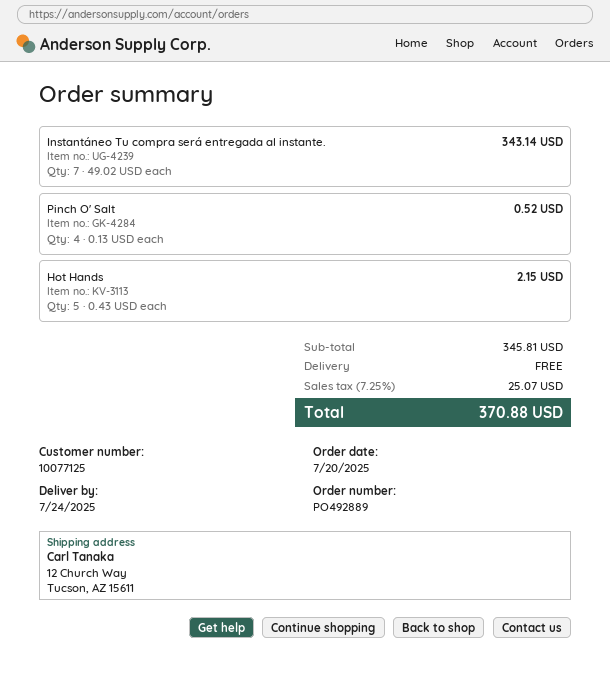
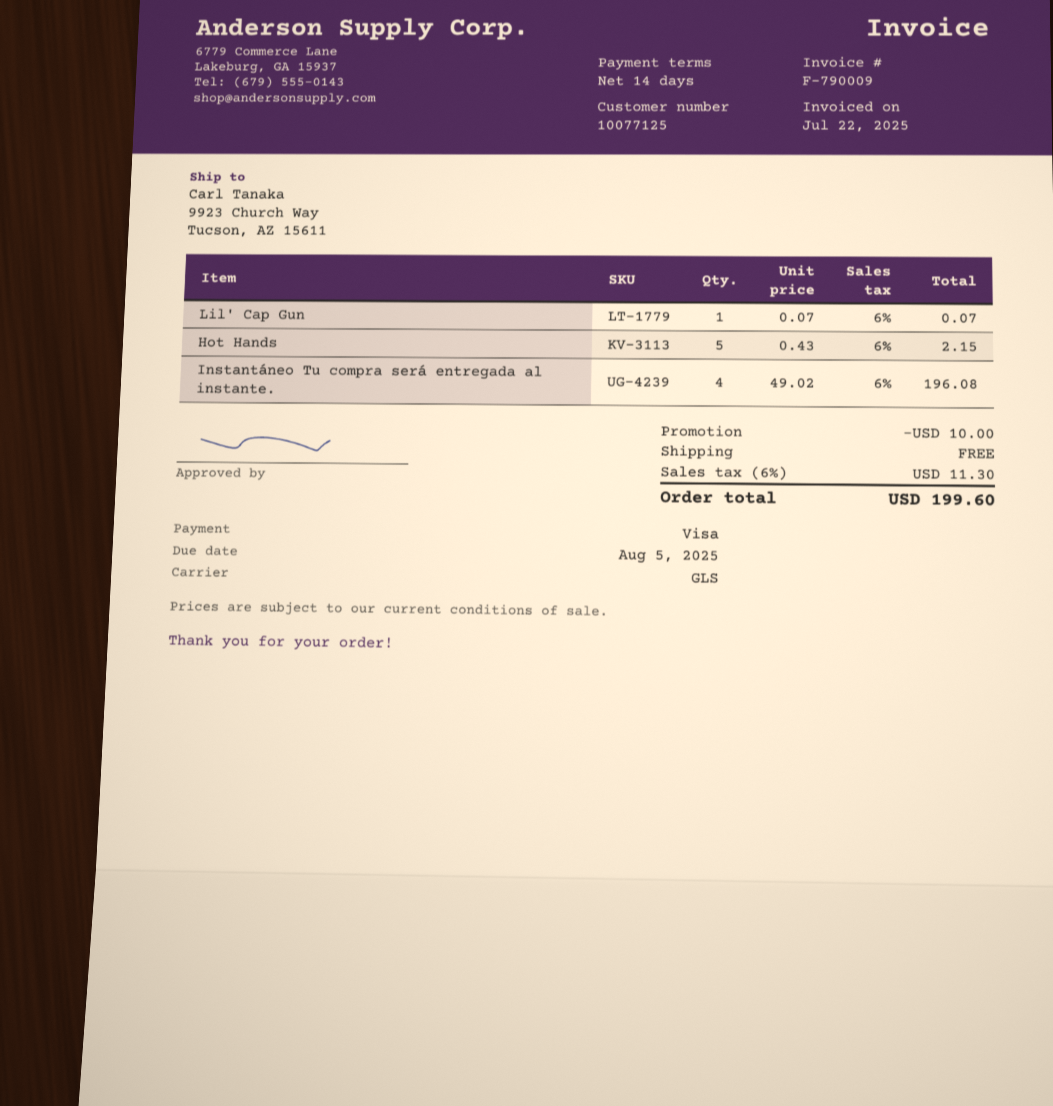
ship to: 12 Church Way, Tucson, AZ 15611 -> 9923 Church Way, Tucson, AZ 15611
Instantáneo Tu compra será entregada al instante.: 7 x 49.02 = 343.14 -> 4 x 49.02 = 196.08
Pinch O' Salt: 4 x 0.13 = 0.52 -> none
Lil' Cap Gun: none -> 1 x 0.07 = 0.07
discount: none -> 10.00
tax: 7.25% = 25.07 -> 6% = 11.30
total: 370.88 -> 199.60

